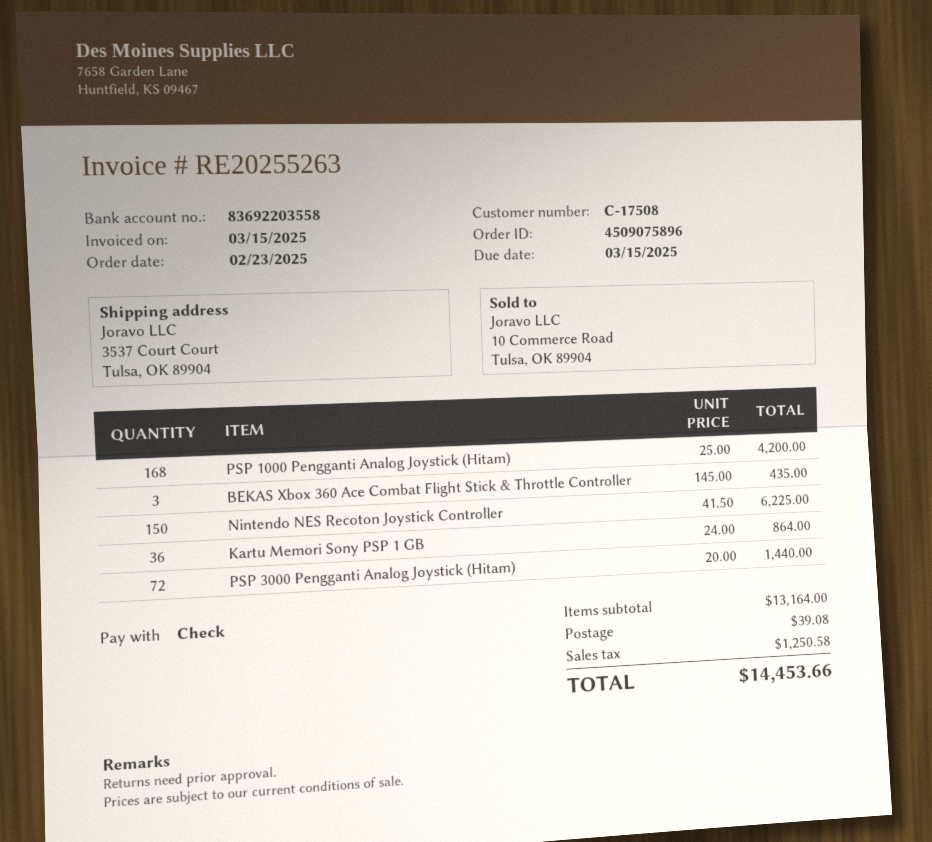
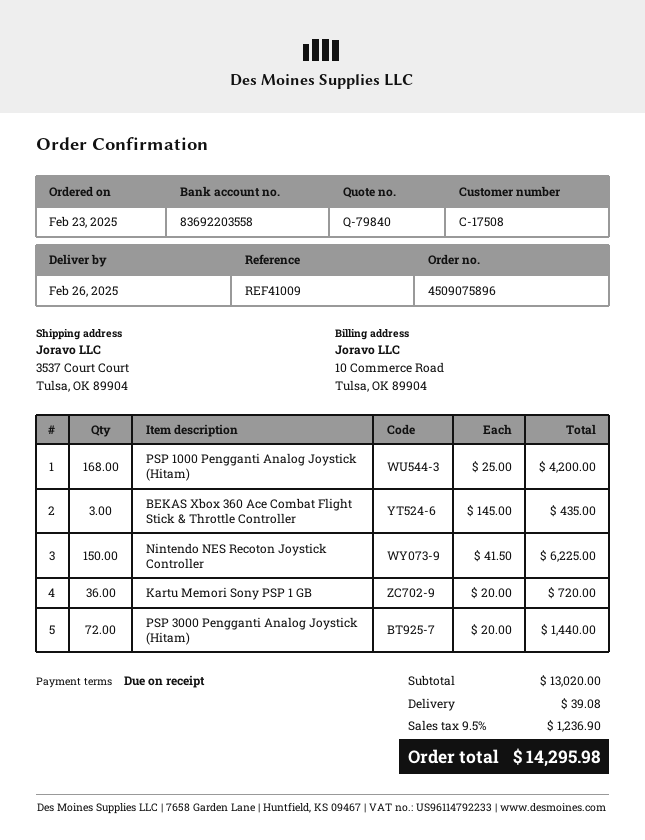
Kartu Memori Sony PSP 1 GB: 36 x 24.00 = 864.00 -> 36 x 20.00 = 720.00
subtotal: 13164.00 -> 13020.00
tax: 1250.58 -> 1236.90
total: 14453.66 -> 14295.98

